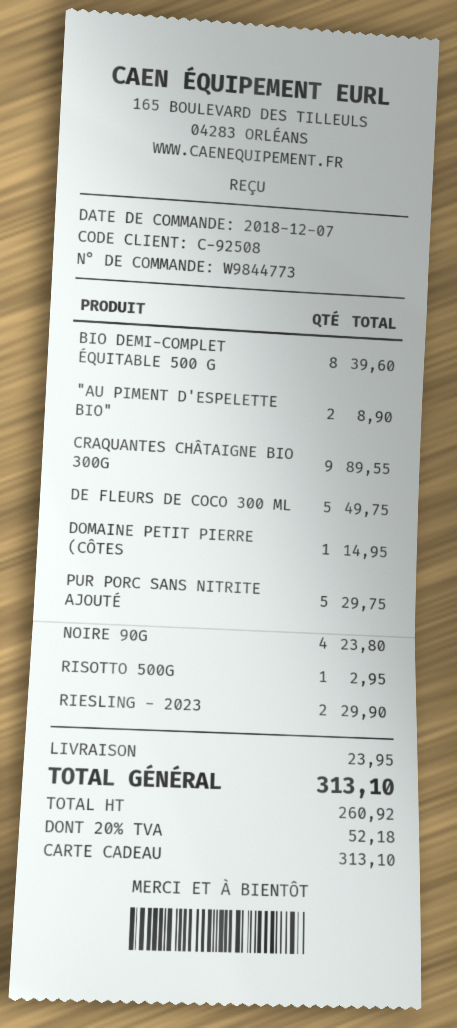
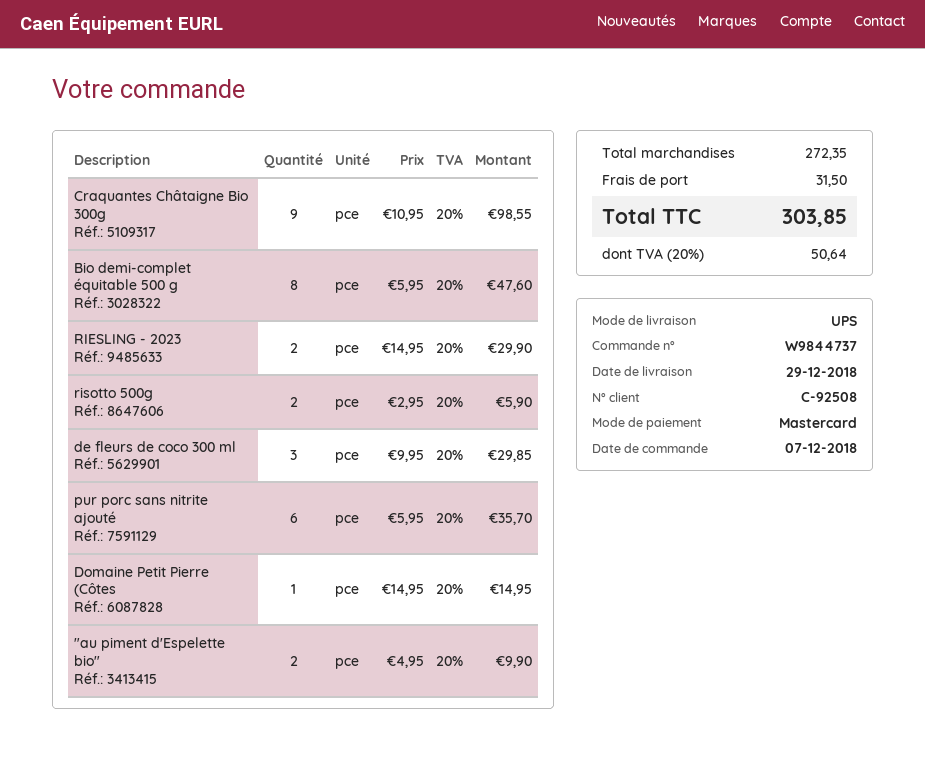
order number: W9844773 -> W9844737
payment method: gift card -> Mastercard
BIO DEMI-COMPLET ÉQUITABLE 500 G: 8 for 39.60 -> 8 for 47.60
"AU PIMENT D'ESPELETTE BIO": 2 for 8.90 -> 2 for 9.90
CRAQUANTES CHÂTAIGNE BIO 300G: 9 for 89.55 -> 9 for 98.55
DE FLEURS DE COCO 300 ML: 5 for 49.75 -> 3 for 29.85
PUR PORC SANS NITRITE AJOUTÉ: 5 for 29.75 -> 6 for 35.70
NOIRE 90G: 4 for 23.80 -> none
RISOTTO 500G: 1 for 2.95 -> 2 for 5.90
shipping: 23.95 -> 31.50
tax: 20% = 52.18 -> 20% = 50.64
total: 313.10 -> 303.85

